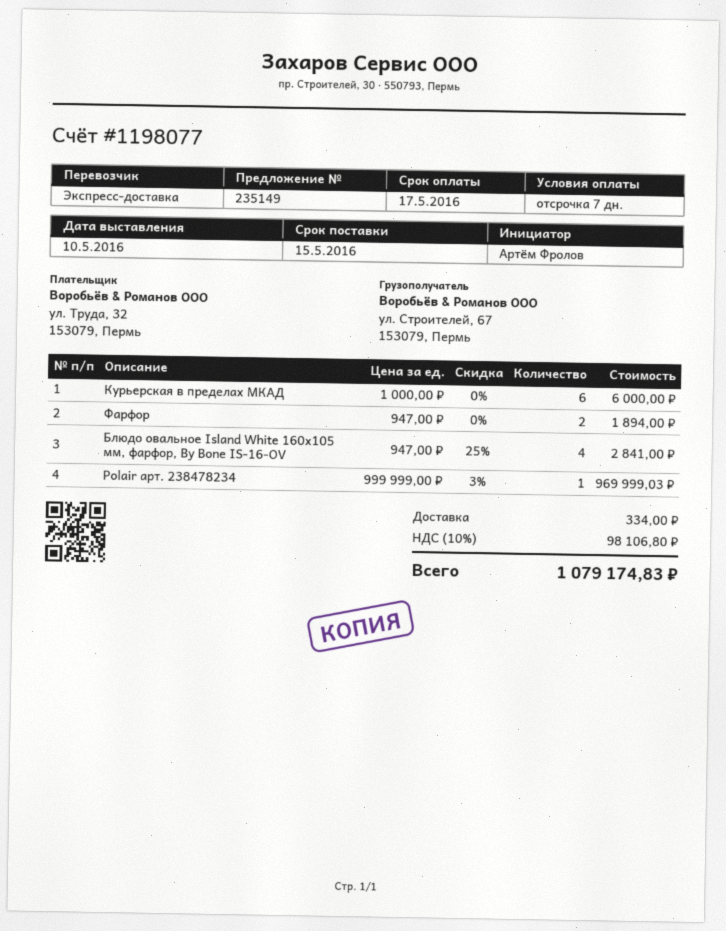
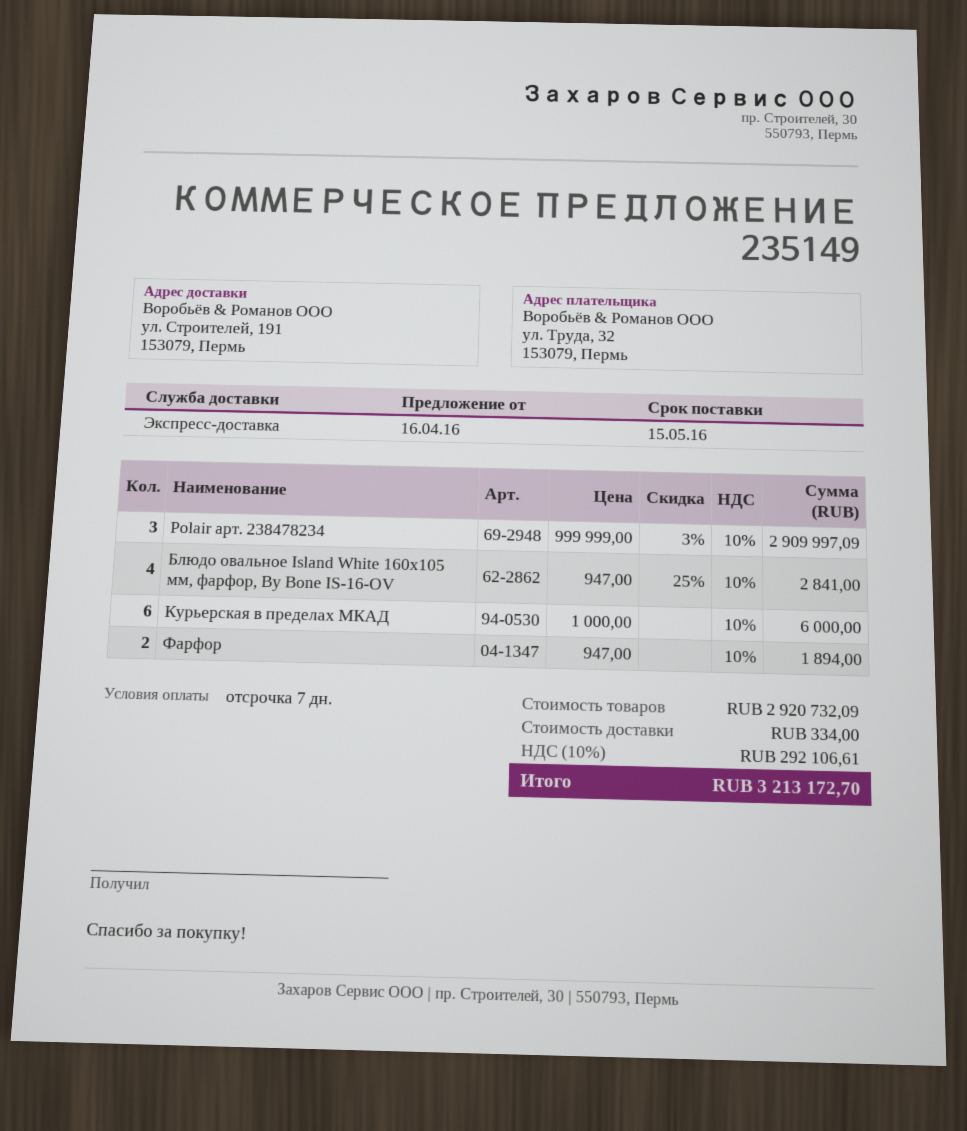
ship to: ул. Строителей, 67, 153079, Пермь -> ул. Строителей, 191, 153079, Пермь
Polair арт. 238478234: 1 x 999999.00 - 3% = 969999.03 -> 3 x 999999.00 - 3% = 2909997.09
tax: 10% = 98106.80 -> 10% = 292106.61
total: 1079174.83 -> 3213172.70

